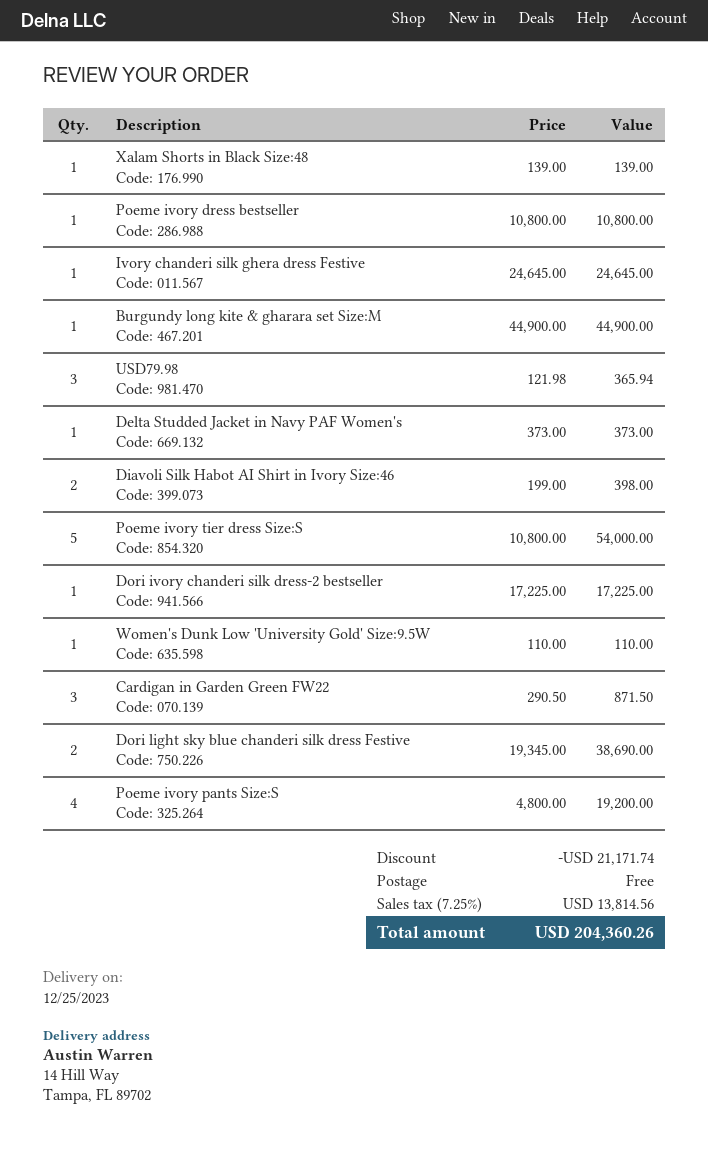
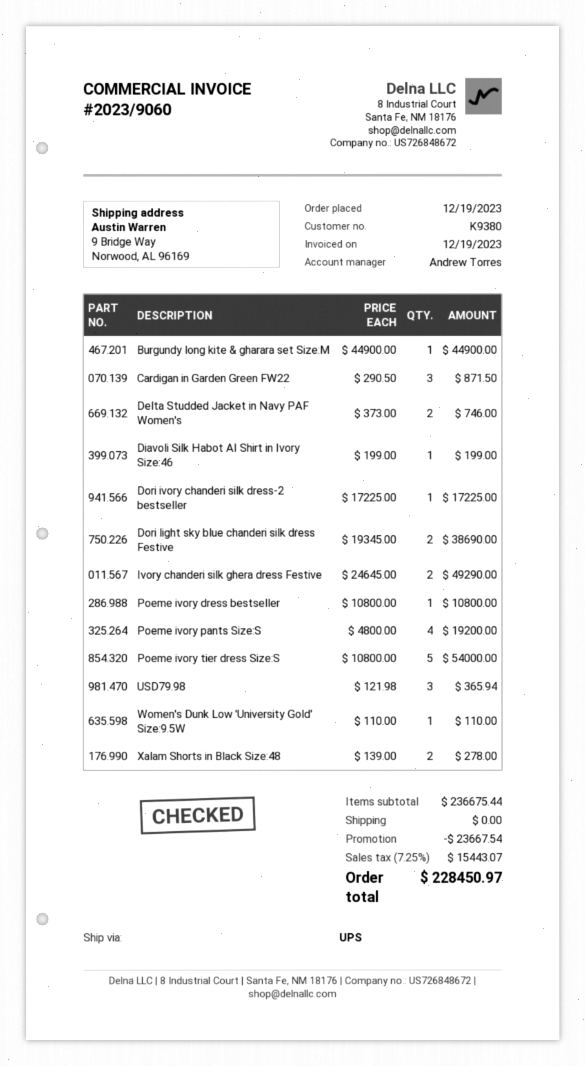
ship to: 14 Hill Way, Tampa, FL 89702 -> 9 Bridge Way, Norwood, AL 96169
Xalam Shorts in Black Size:48: 1 x 139.00 = 139.00 -> 2 x 139.00 = 278.00
Ivory chanderi silk ghera dress Festive: 1 x 24645.00 = 24645.00 -> 2 x 24645.00 = 49290.00
Delta Studded Jacket in Navy PAF Women's: 1 x 373.00 = 373.00 -> 2 x 373.00 = 746.00
Diavoli Silk Habot AI Shirt in Ivory Size:46: 2 x 199.00 = 398.00 -> 1 x 199.00 = 199.00
discount: 21171.74 -> 23667.54
tax: 7.25% = 13814.56 -> 7.25% = 15443.07
total: 204360.26 -> 228450.97

